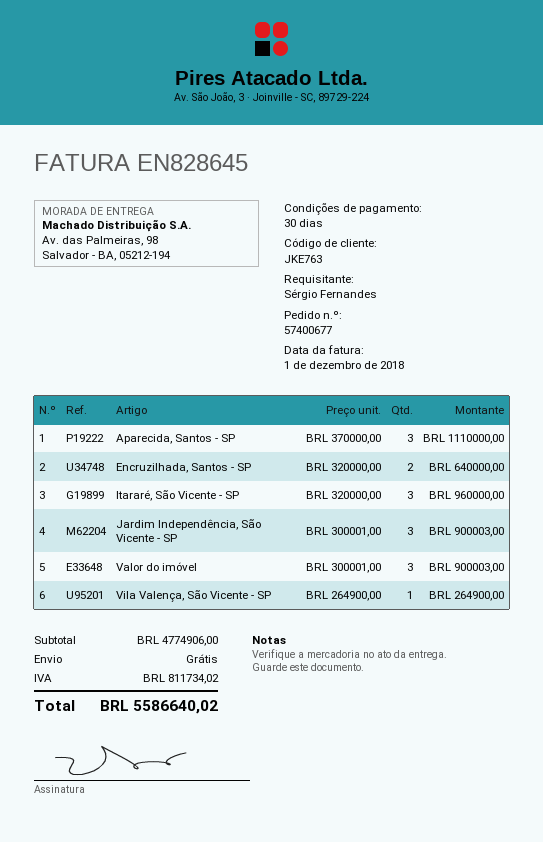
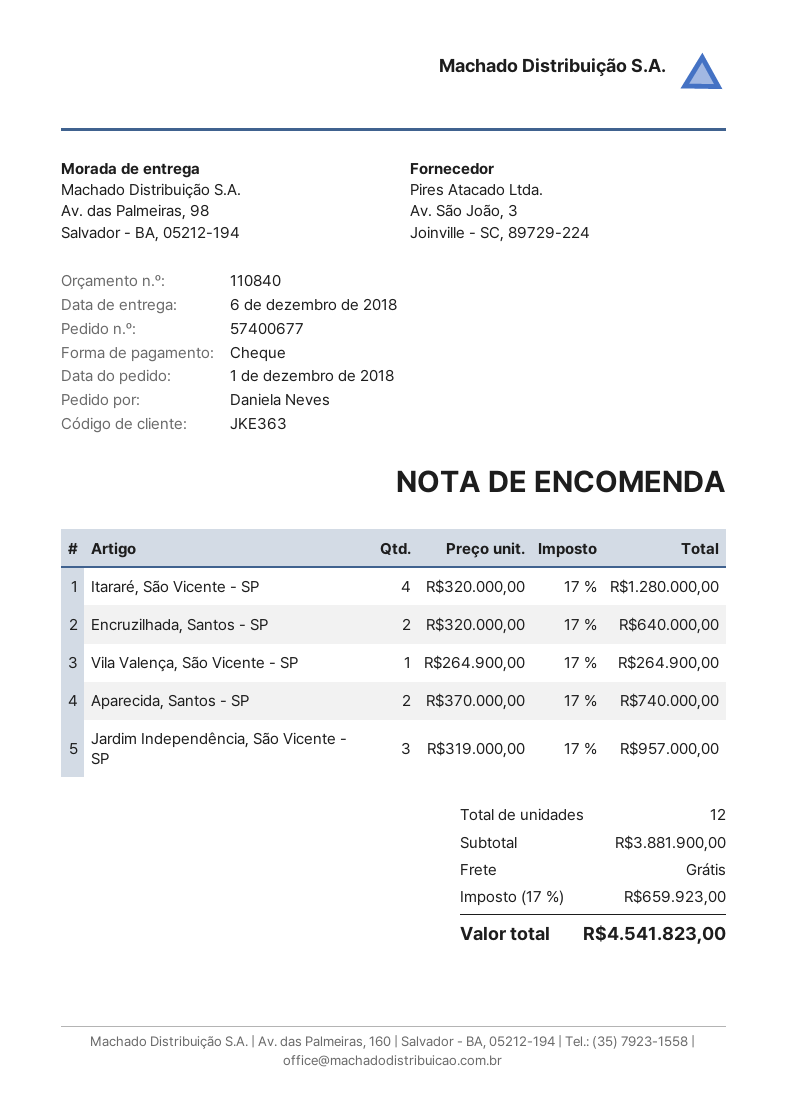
customer number: JKE763 -> JKE363
ordered by: Sérgio Fernandes -> Daniela Neves
Aparecida, Santos - SP: 3 x 370000.00 = 1110000.00 -> 2 x 370000.00 = 740000.00
Itararé, São Vicente - SP: 3 x 320000.00 = 960000.00 -> 4 x 320000.00 = 1280000.00
Jardim Independência, São Vicente - SP: 3 x 300001.00 = 900003.00 -> 3 x 319000.00 = 957000.00
Valor do imóvel: 3 x 300001.00 = 900003.00 -> none
subtotal: 4774906.00 -> 3881900.00
tax: 811734.02 -> 659923.00
total: 5586640.02 -> 4541823.00

